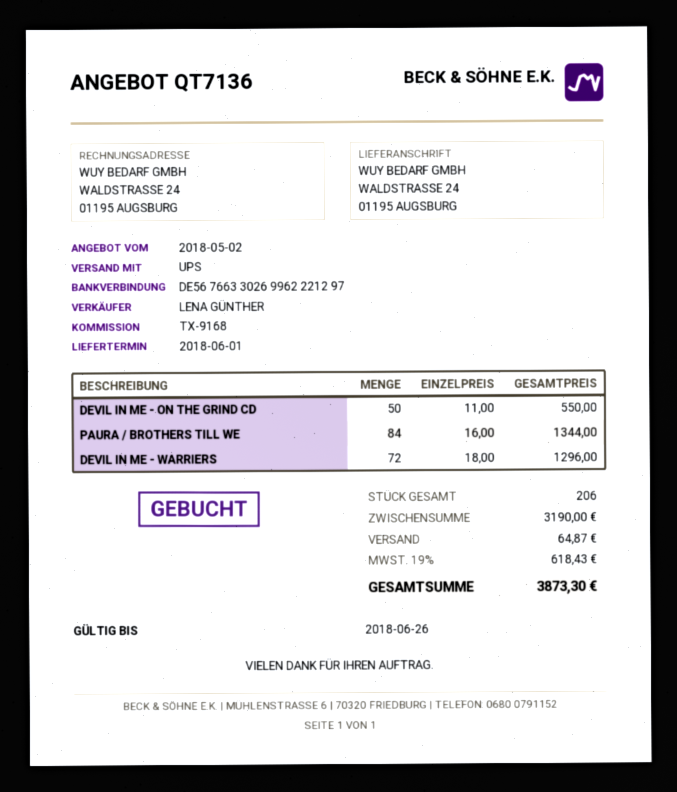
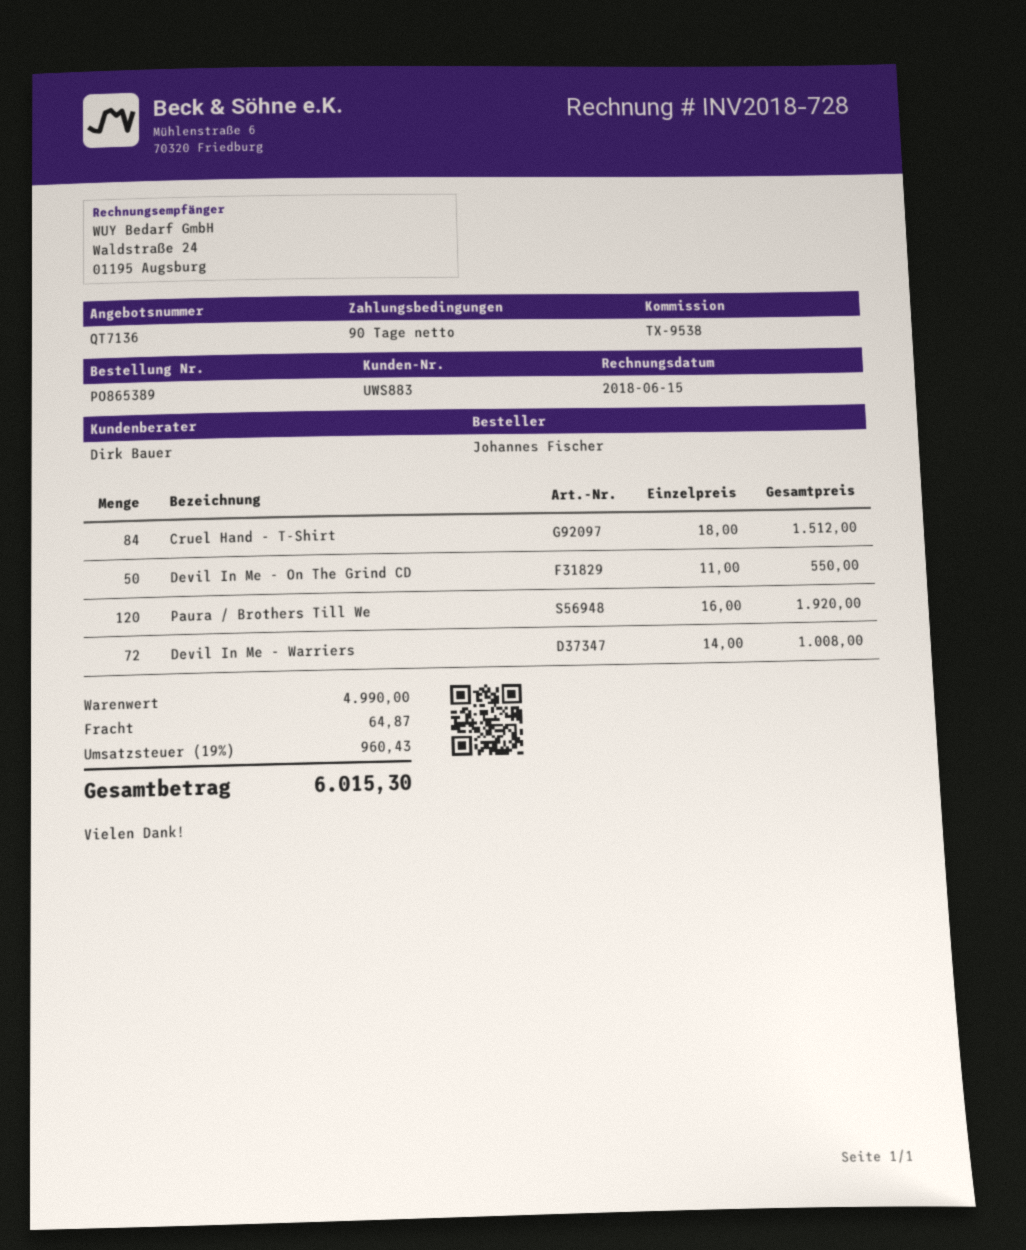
reference: TX-9168 -> TX-9538
sales rep: LENA GÜNTHER -> Dirk Bauer
PAURA / BROTHERS TILL WE: 84 x 16.00 = 1344.00 -> 120 x 16.00 = 1920.00
DEVIL IN ME - WARRIERS: 72 x 18.00 = 1296.00 -> 72 x 14.00 = 1008.00
Cruel Hand - T-Shirt: none -> 84 x 18.00 = 1512.00
subtotal: 3190.00 -> 4990.00
tax: 19% = 618.43 -> 19% = 960.43
total: 3873.30 -> 6015.30

